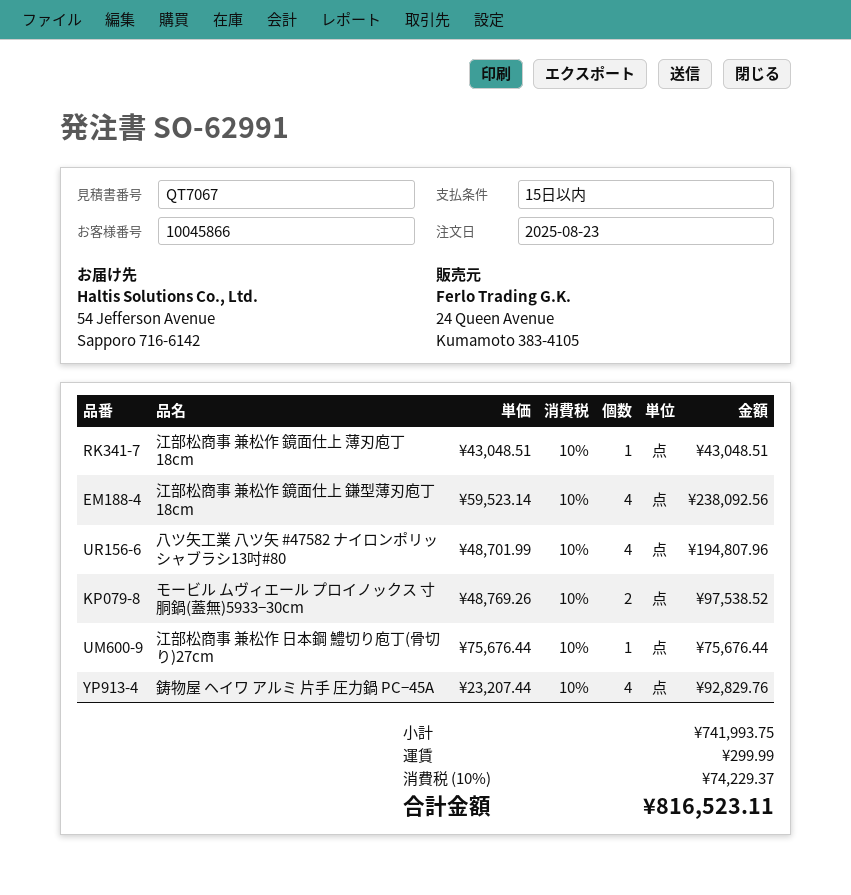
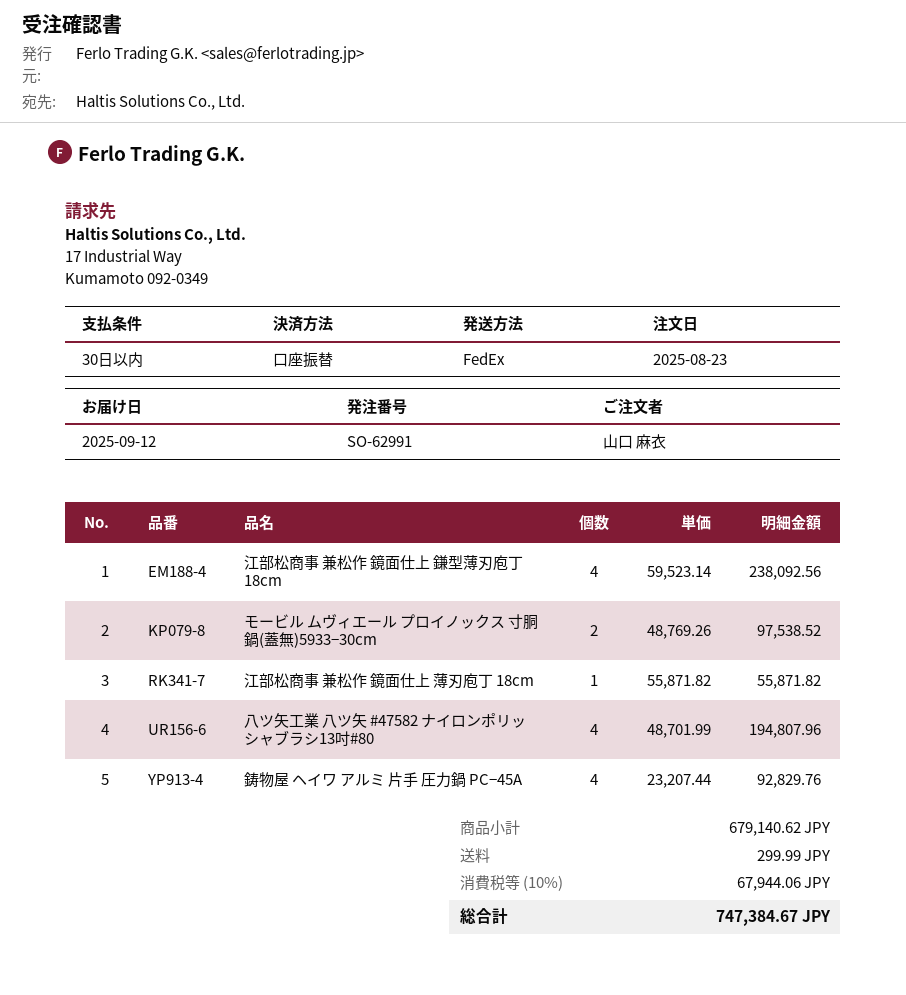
payment terms: 15 days -> 30 days
江部松商事 兼松作 鏡面仕上 薄刃庖丁 18cm: 1 x 43048.51 = 43048.51 -> 1 x 55871.82 = 55871.82
江部松商事 兼松作 日本鋼 鱧切り庖丁(骨切り)27cm: 1 x 75676.44 = 75676.44 -> none
subtotal: 741993.75 -> 679140.62
tax: 10% = 74229.37 -> 10% = 67944.06
total: 816523.11 -> 747384.67

